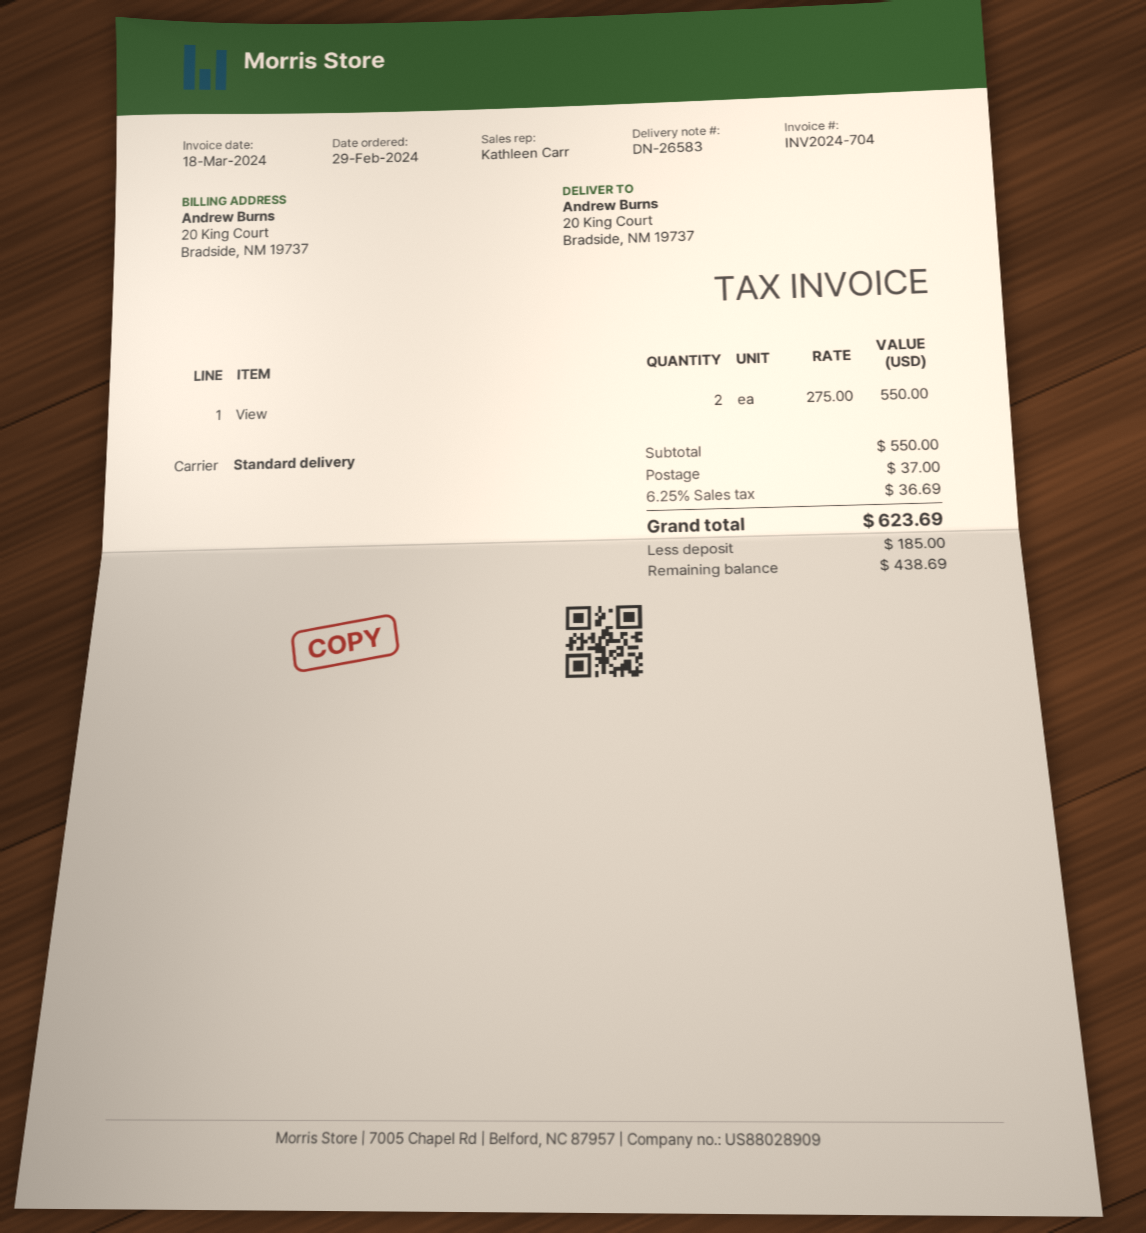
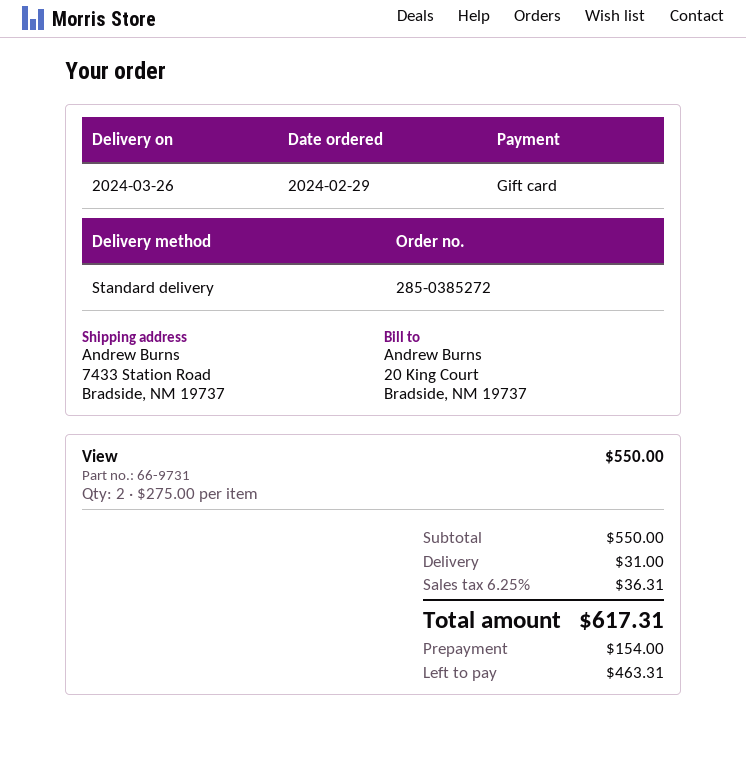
ship to: 20 King Court, Bradside, NM 19737 -> 7433 Station Road, Bradside, NM 19737
shipping: 37.00 -> 31.00
tax: 6.25% = 36.69 -> 6.25% = 36.31
total: 623.69 -> 617.31
deposit: 185.00 -> 154.00
balance: 438.69 -> 463.31

